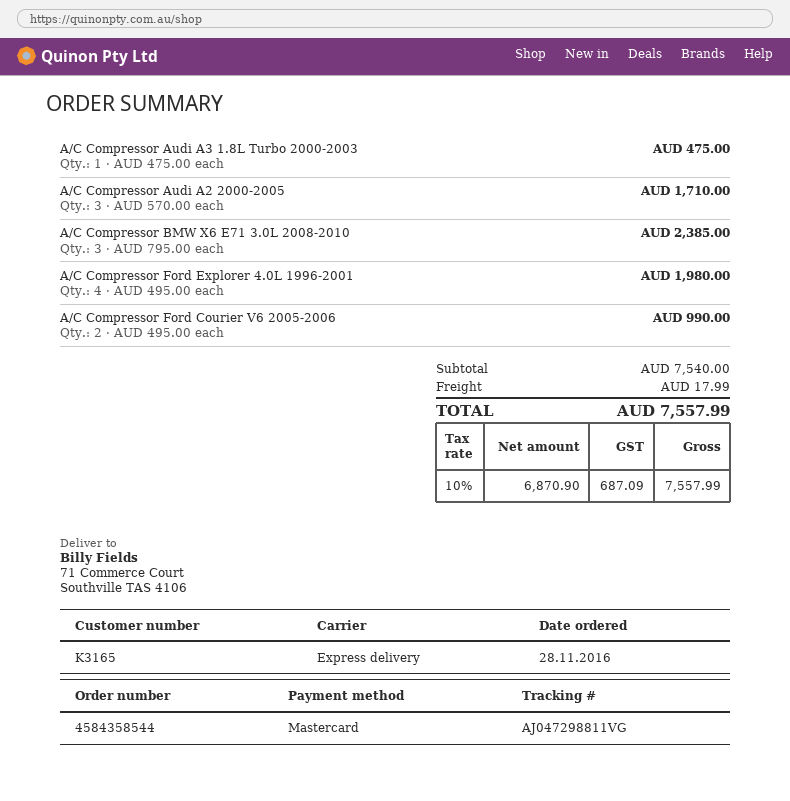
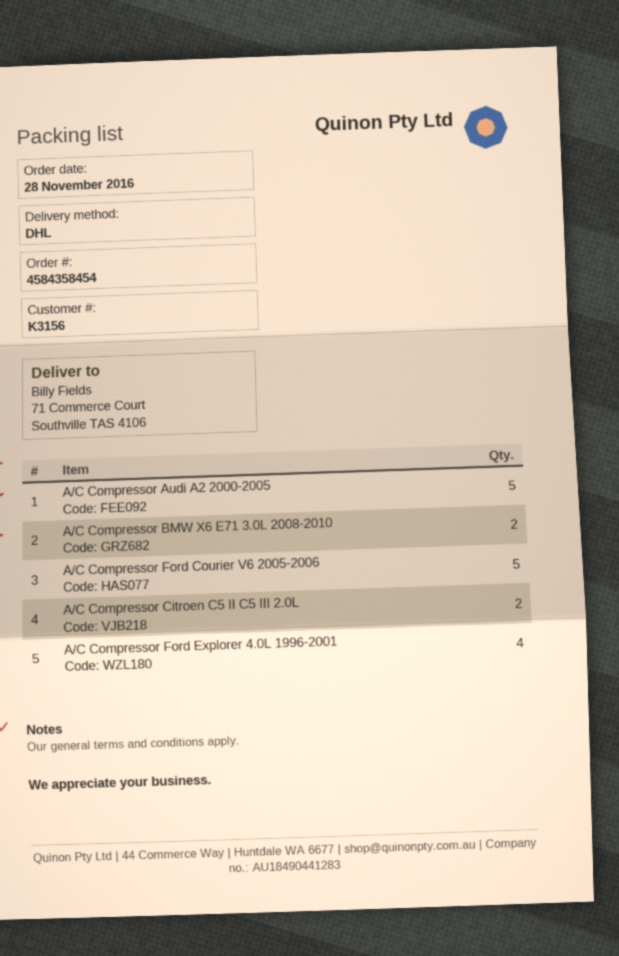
order number: 4584358544 -> 4584358454
customer number: K3165 -> K3156
shipping method: express -> DHL
A/C Compressor Audi A3 1.8L Turbo 2000-2003: 1 -> none
A/C Compressor Audi A2 2000-2005: 3 -> 5
A/C Compressor BMW X6 E71 3.0L 2008-2010: 3 -> 2
A/C Compressor Ford Courier V6 2005-2006: 2 -> 5
A/C Compressor Citroen C5 II C5 III 2.0L: none -> 2

